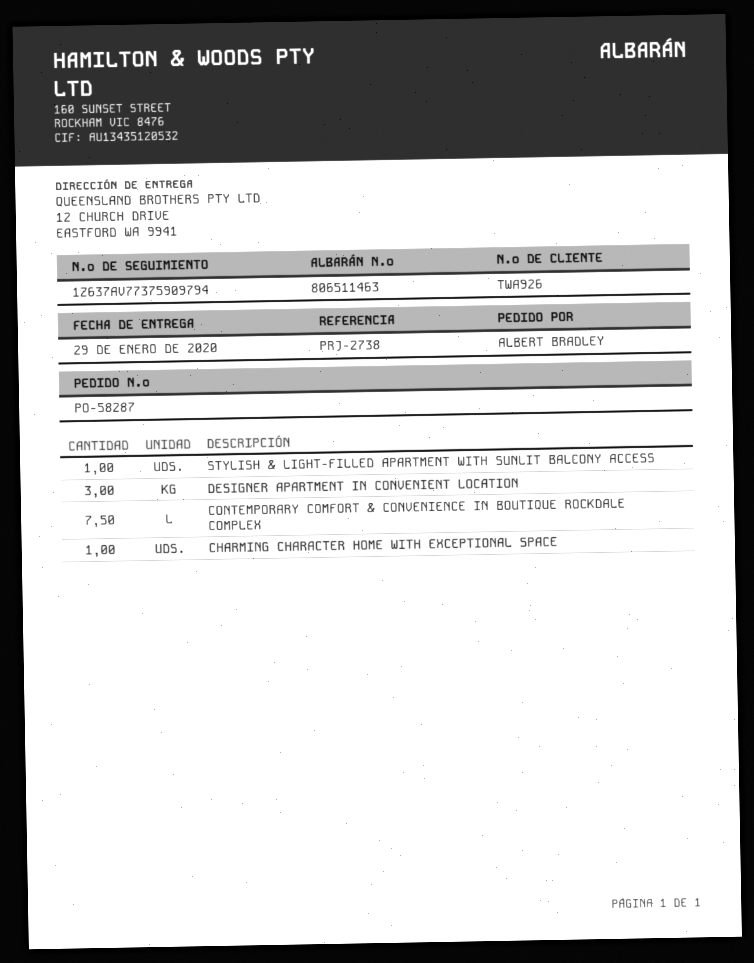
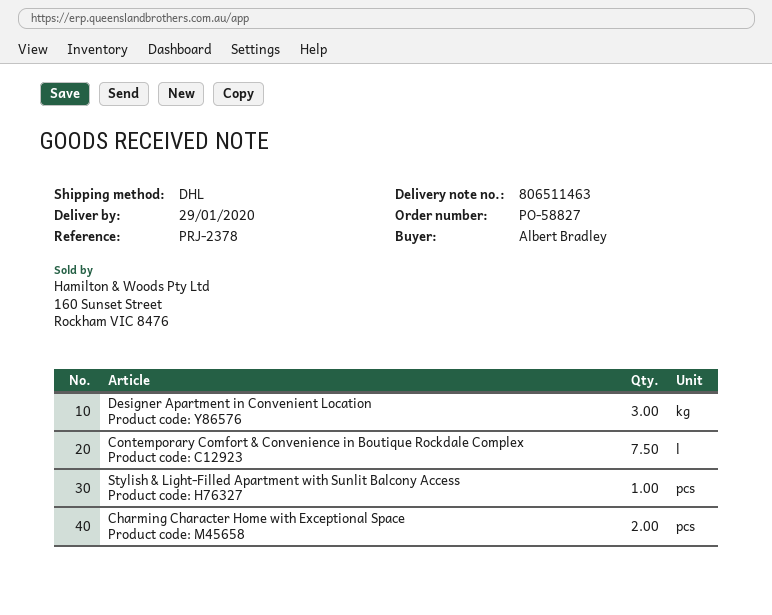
order number: PO-58287 -> PO-58827
reference: PRJ-2738 -> PRJ-2378
CHARMING CHARACTER HOME WITH EXCEPTIONAL SPACE: 1 -> 2

